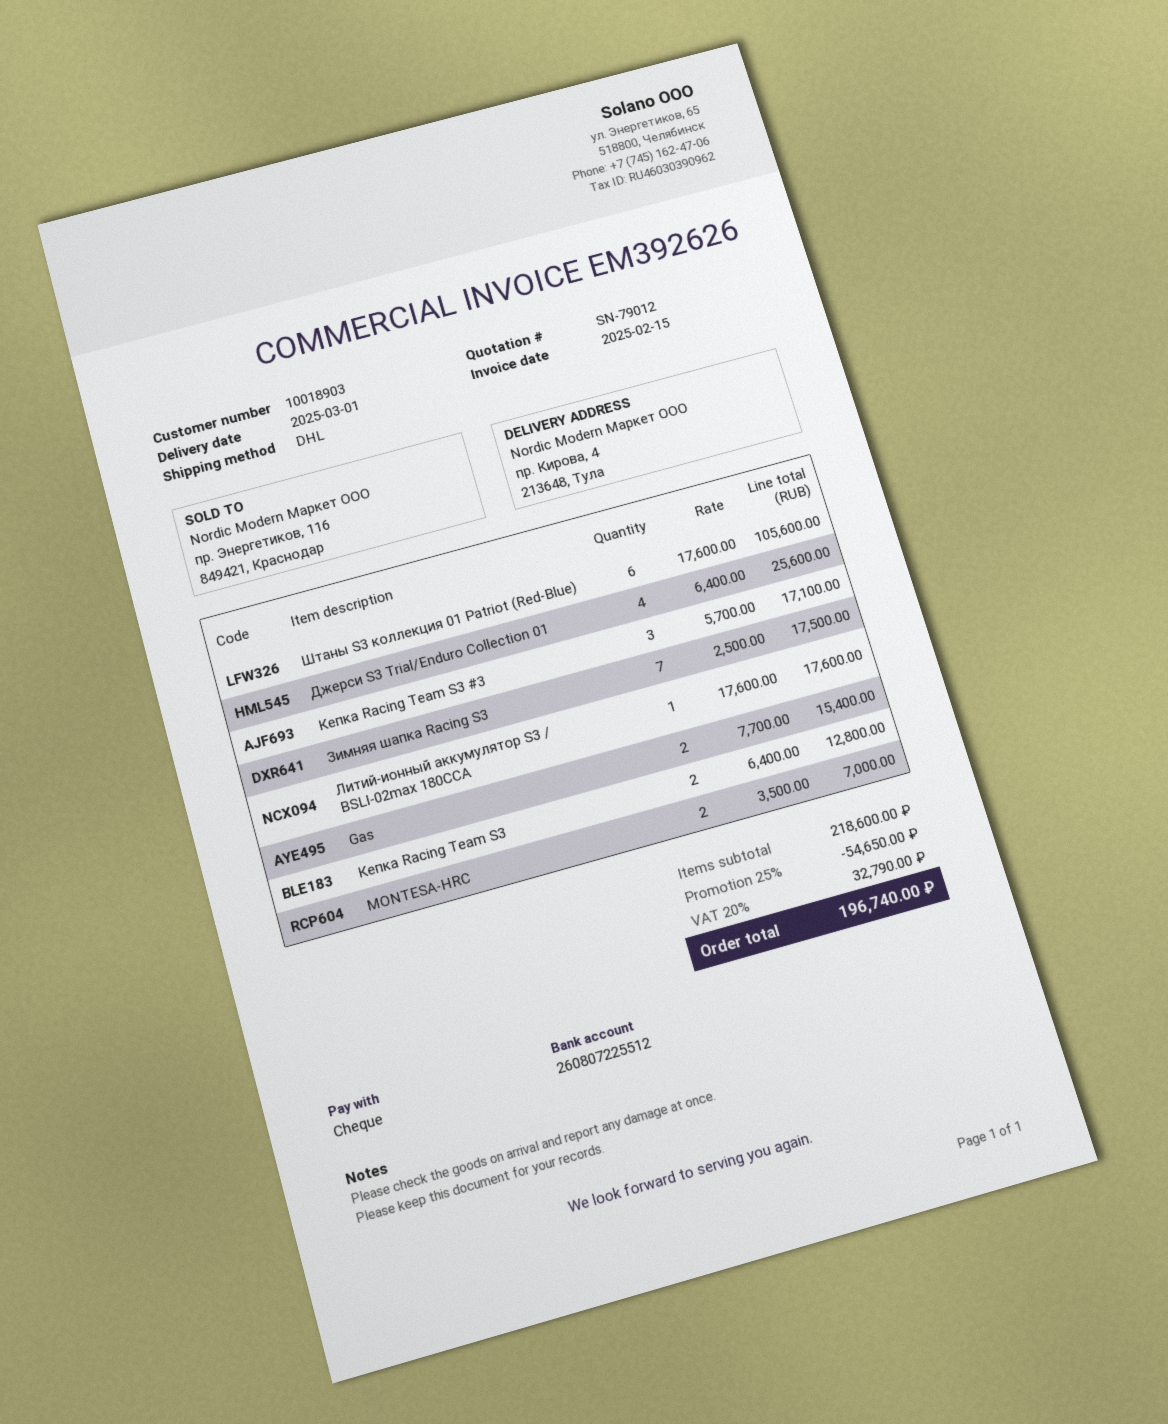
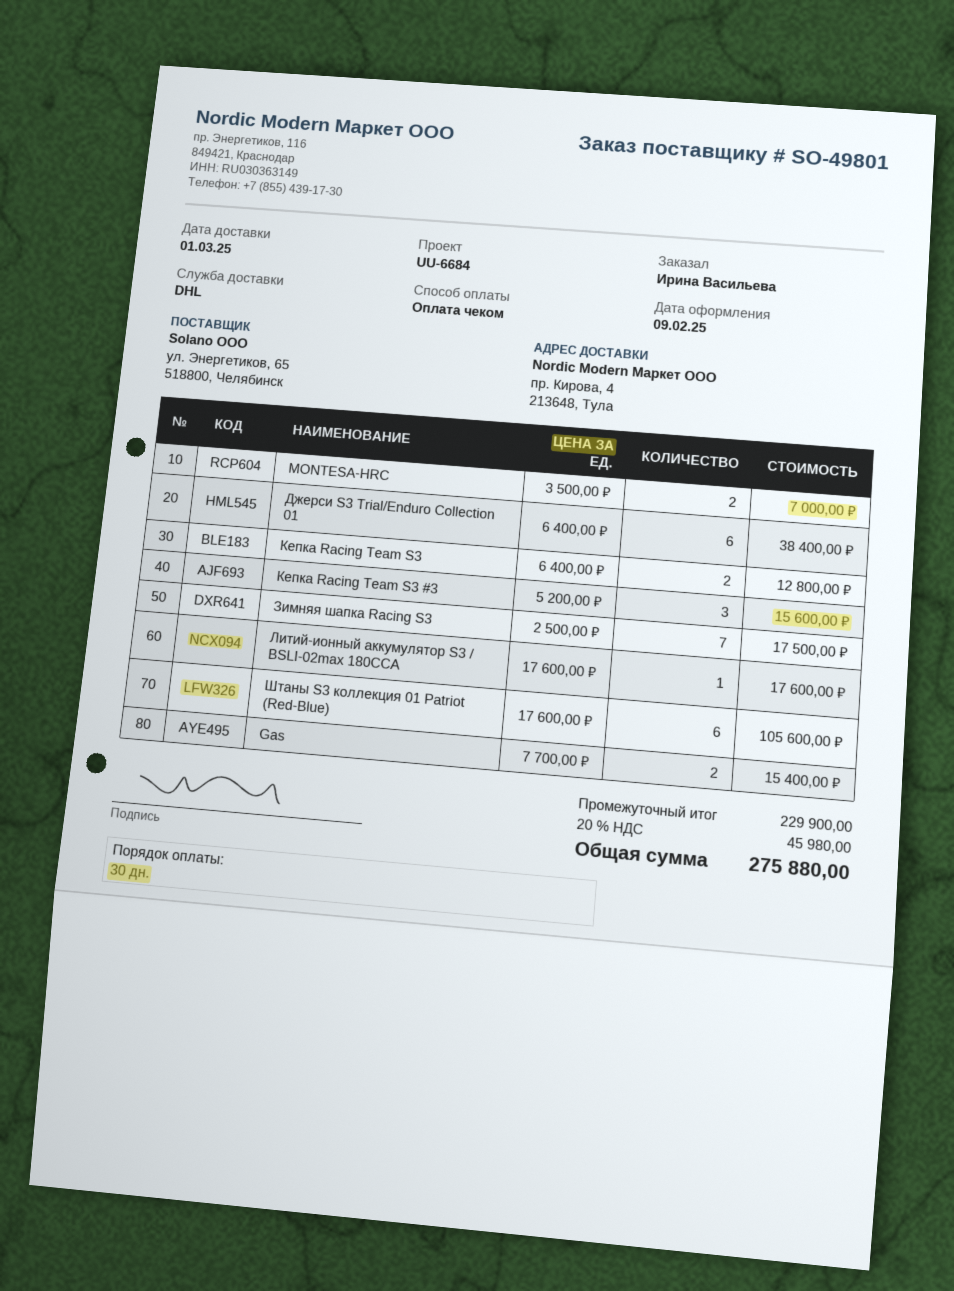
Джерси S3 Trial/Enduro Collection 01: 4 x 6400.00 = 25600.00 -> 6 x 6400.00 = 38400.00
Кепка Racing Team S3 #3: 3 x 5700.00 = 17100.00 -> 3 x 5200.00 = 15600.00
subtotal: 218600.00 -> 229900.00
discount: 25% = 54650.00 -> none
tax: 20% = 32790.00 -> 20% = 45980.00
total: 196740.00 -> 275880.00

